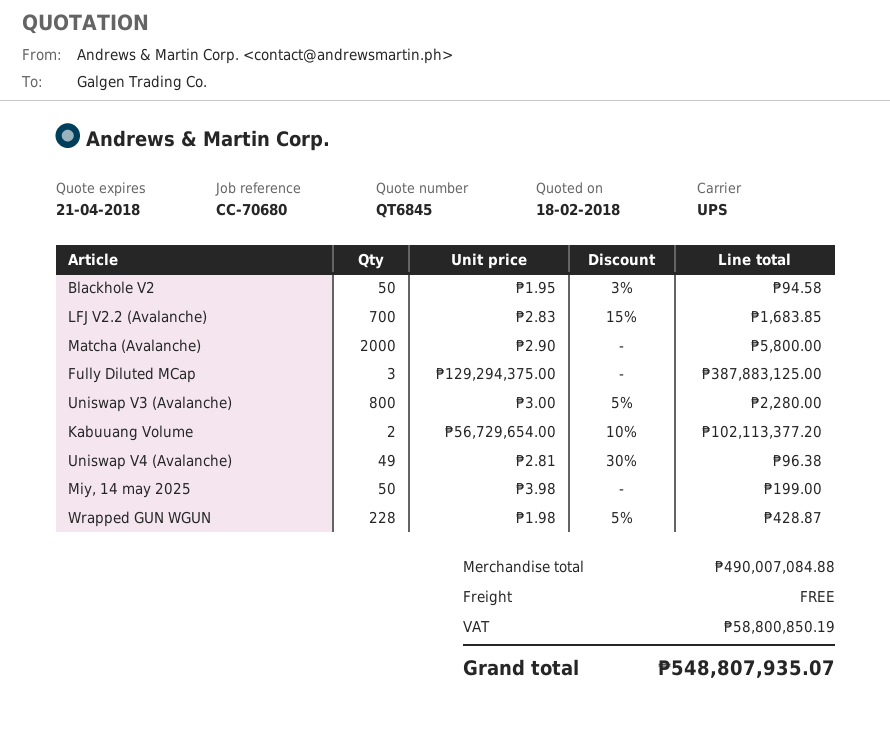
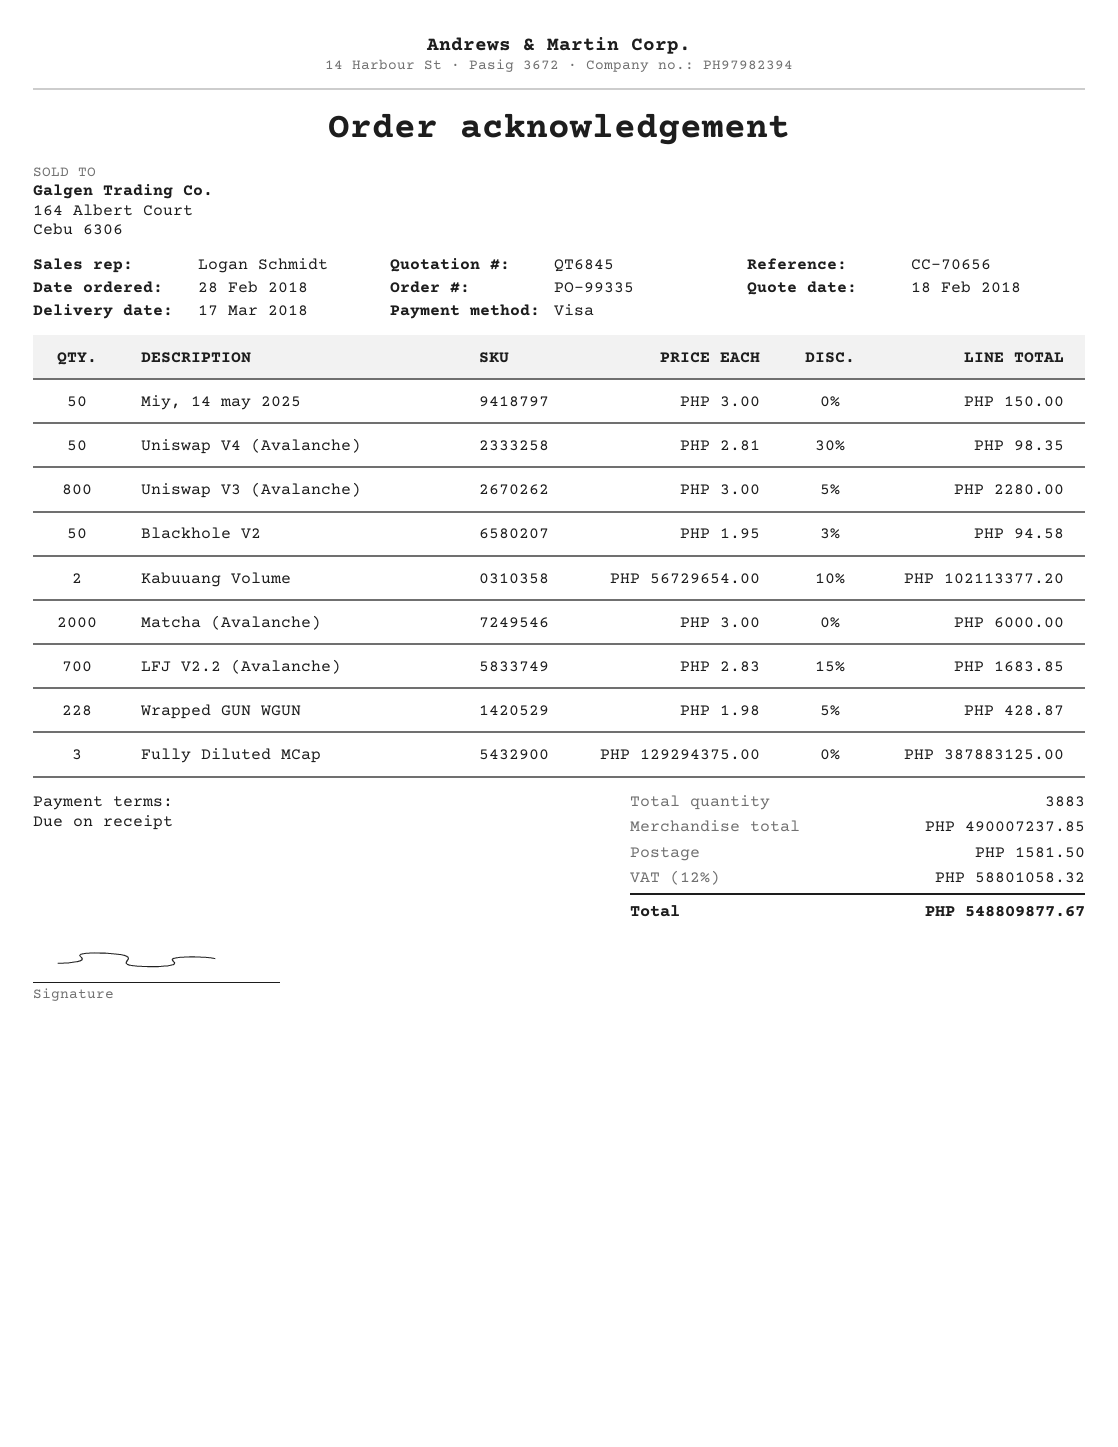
reference: CC-70680 -> CC-70656
Matcha (Avalanche): 2000 x 2.90 = 5800.00 -> 2000 x 3.00 = 6000.00
Uniswap V4 (Avalanche): 49 x 2.81 - 30% = 96.38 -> 50 x 2.81 - 30% = 98.35
Miy, 14 may 2025: 50 x 3.98 = 199.00 -> 50 x 3.00 = 150.00
subtotal: 490007084.88 -> 490007237.85
shipping: 0.00 -> 1581.50
tax: 58800850.19 -> 58801058.32
total: 548807935.07 -> 548809877.67

